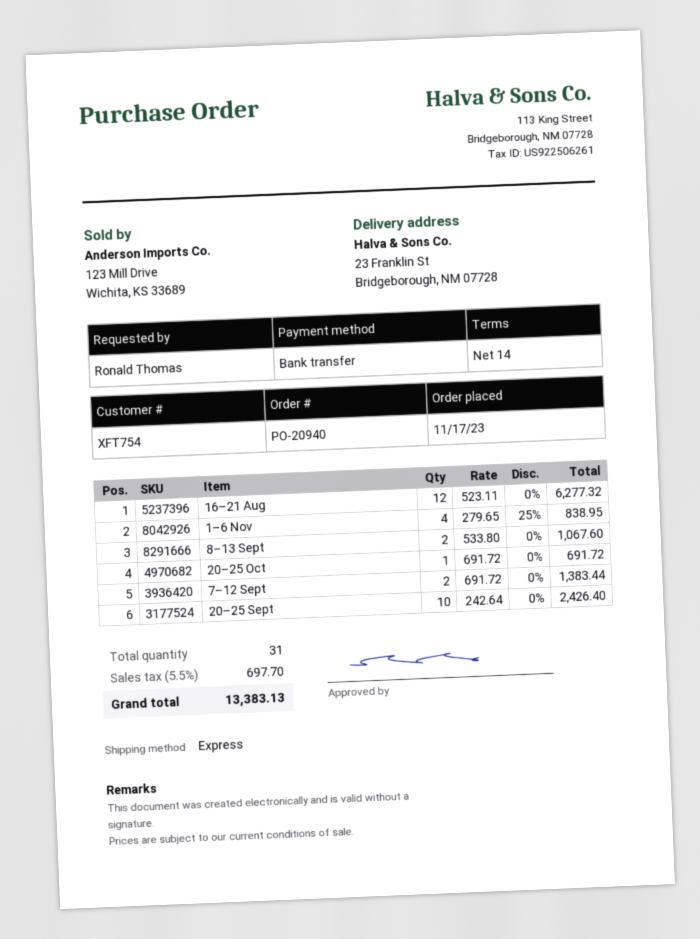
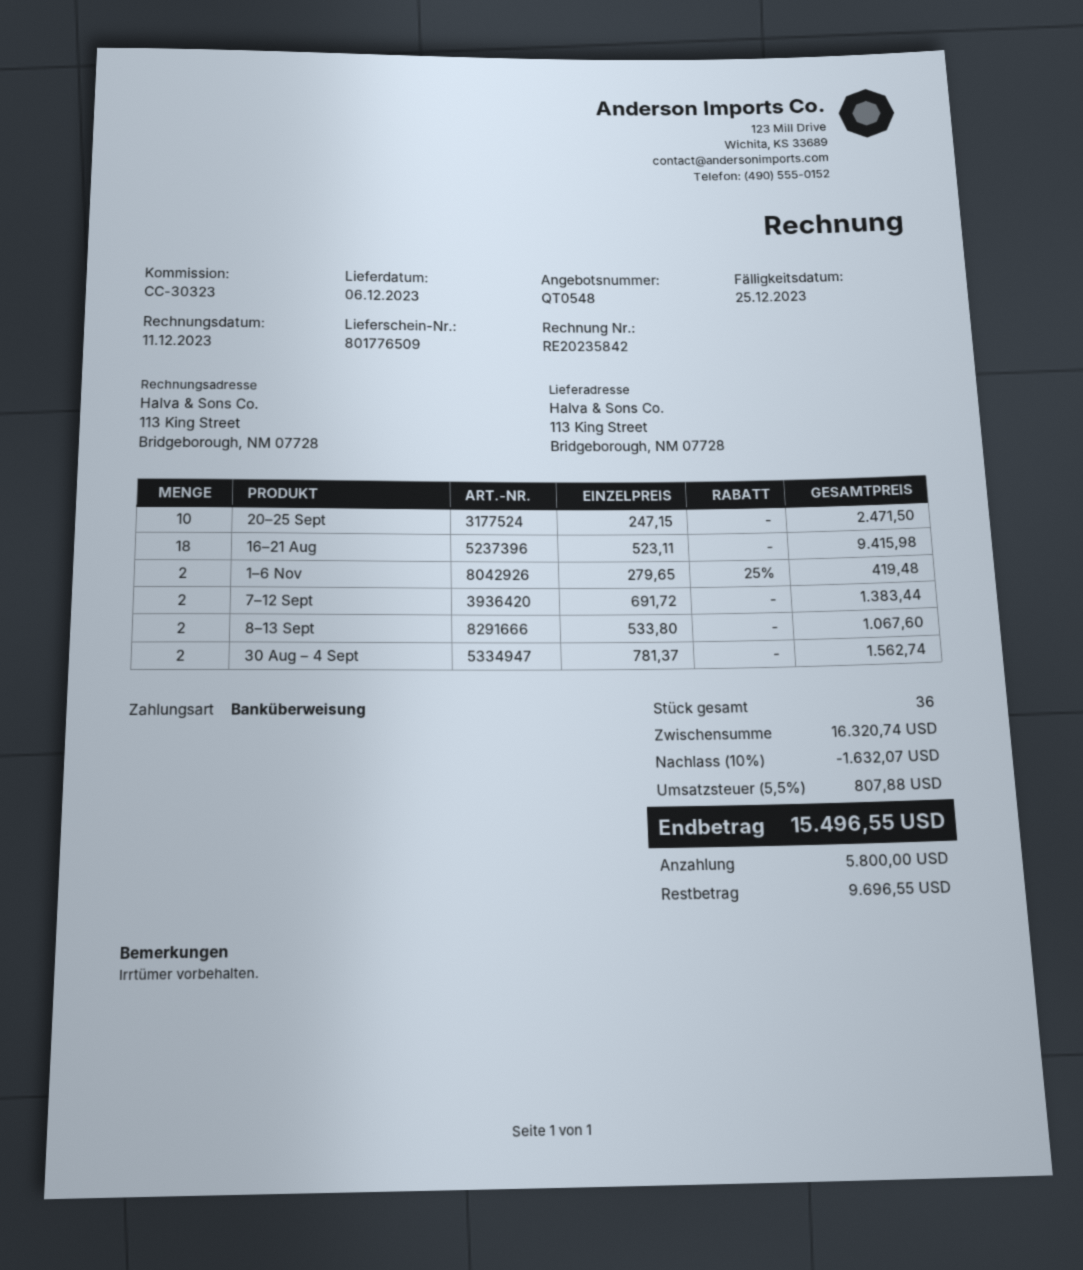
ship to: 23 Franklin St, Bridgeborough, NM 07728 -> 113 King Street, Bridgeborough, NM 07728
16–21 Aug: 12 x 523.11 = 6277.32 -> 18 x 523.11 = 9415.98
1–6 Nov: 4 x 279.65 - 25% = 838.95 -> 2 x 279.65 - 25% = 419.48
20–25 Oct: 1 x 691.72 = 691.72 -> none
20–25 Sept: 10 x 242.64 = 2426.40 -> 10 x 247.15 = 2471.50
30 Aug – 4 Sept: none -> 2 x 781.37 = 1562.74
total quantity: 31 -> 36
discount: none -> 10% = 1632.07
tax: 5.5% = 697.70 -> 5.5% = 807.88
total: 13383.13 -> 15496.55

